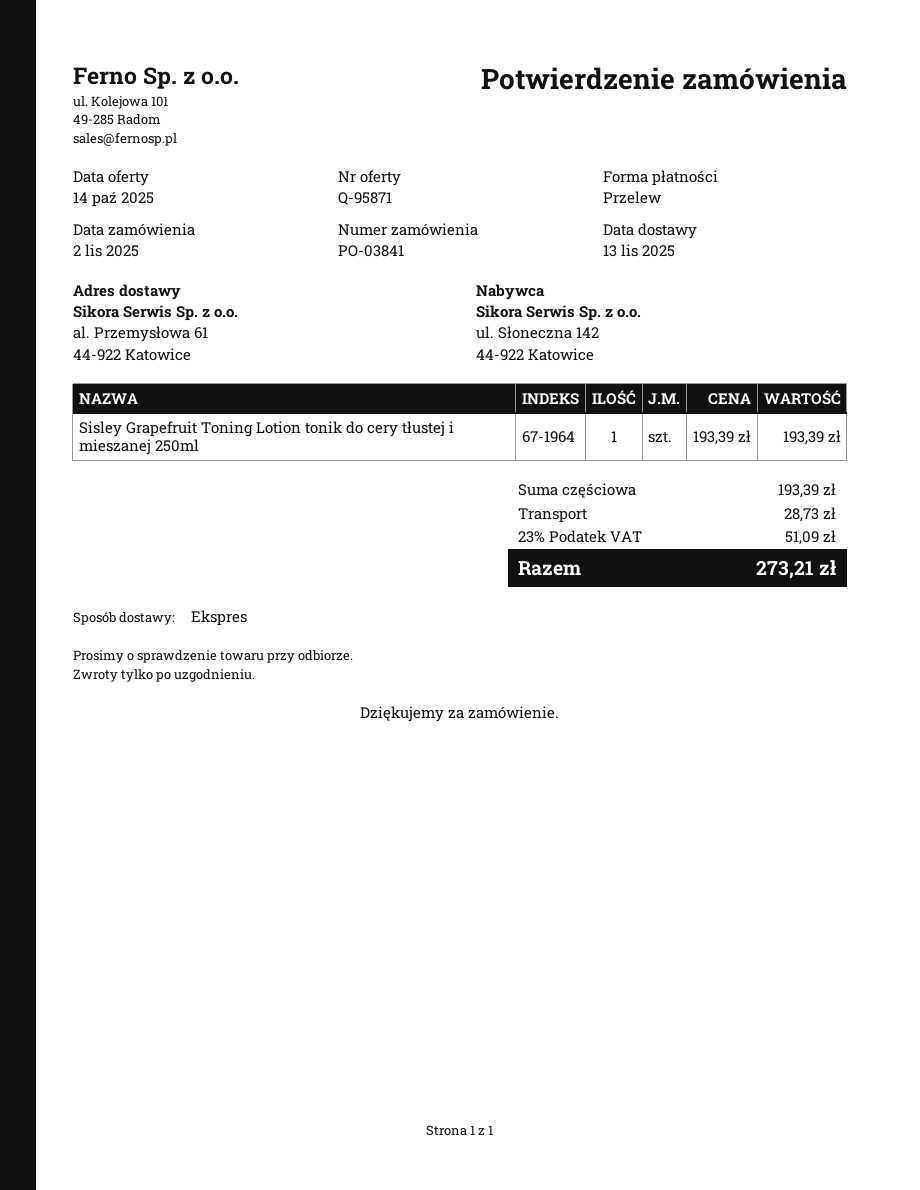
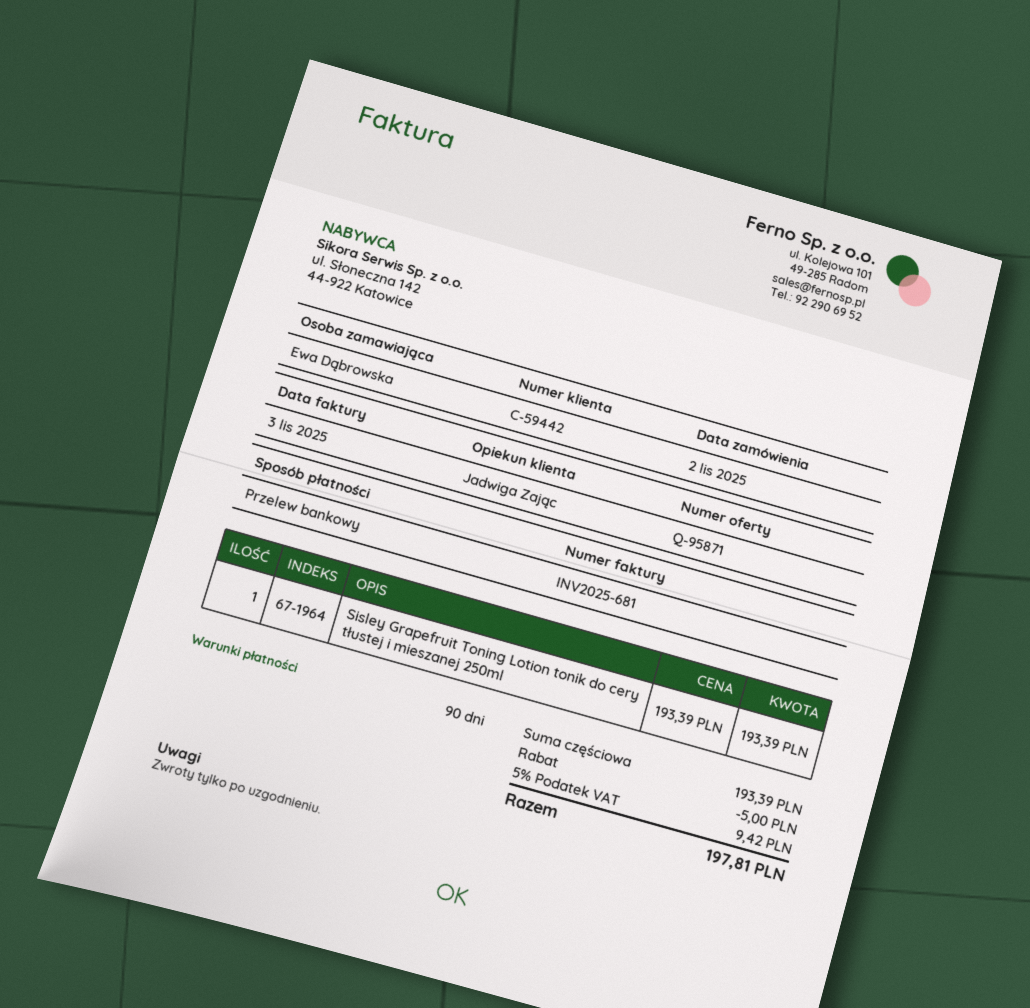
discount: none -> 5.00
shipping: 28.73 -> none
tax: 23% = 51.09 -> 5% = 9.42
total: 273.21 -> 197.81

